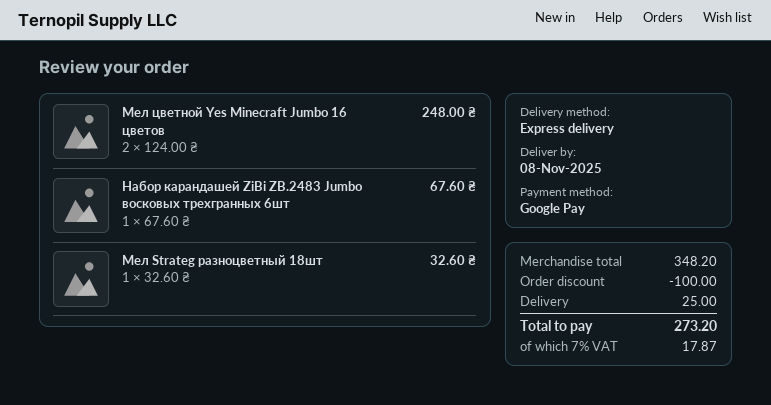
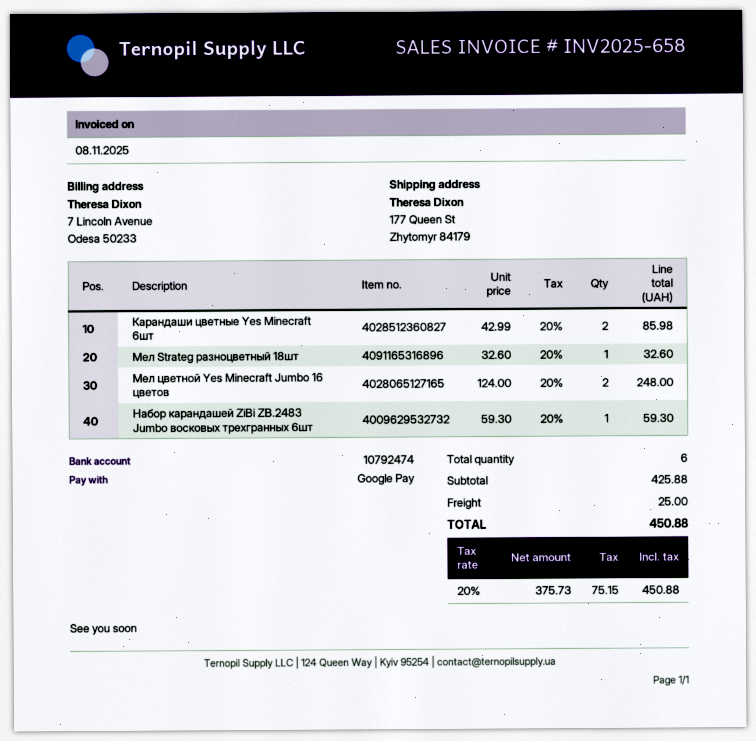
Набор карандашей ZiBi ZB.2483 Jumbo восковых трехгранных 6шт: 1 x 67.60 = 67.60 -> 1 x 59.30 = 59.30
Карандаши цветные Yes Minecraft 6шт: none -> 2 x 42.99 = 85.98
subtotal: 348.20 -> 425.88
discount: 100.00 -> none
tax: 7% = 17.87 -> 20% = 75.15
total: 273.20 -> 450.88

